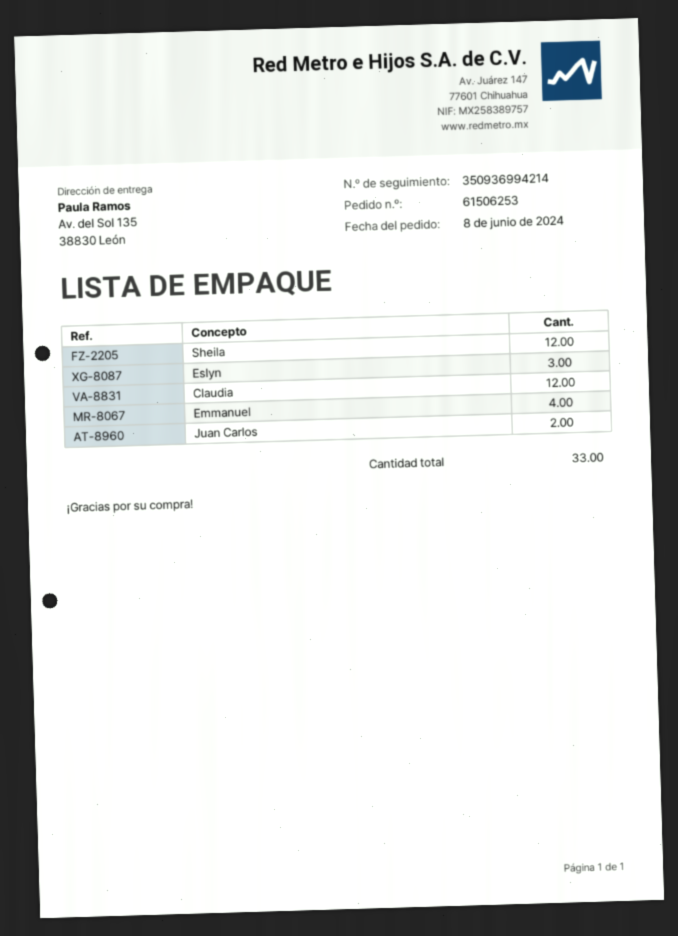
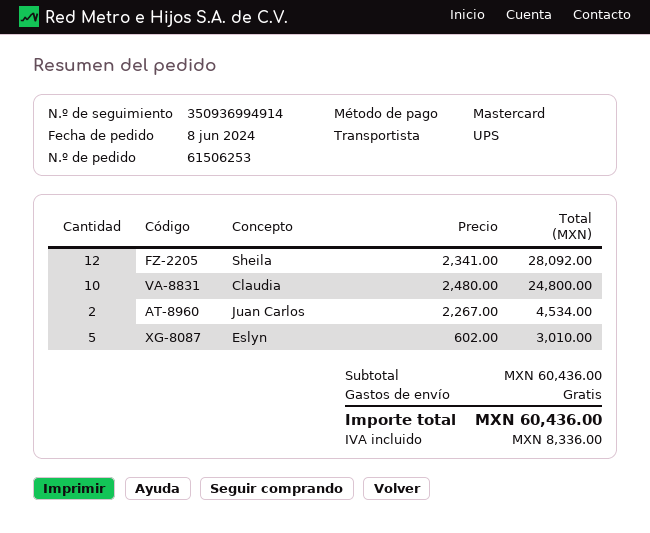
tracking number: 350936994214 -> 350936994914
Eslyn: 3 -> 5
Claudia: 12 -> 10
Emmanuel: 4 -> none

